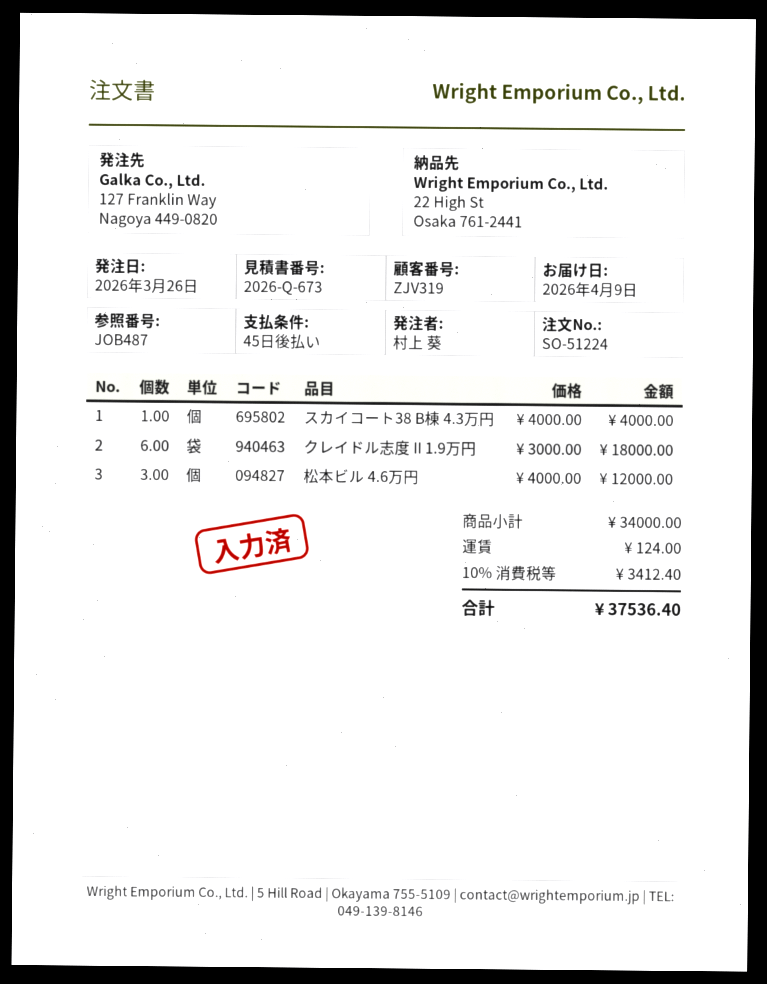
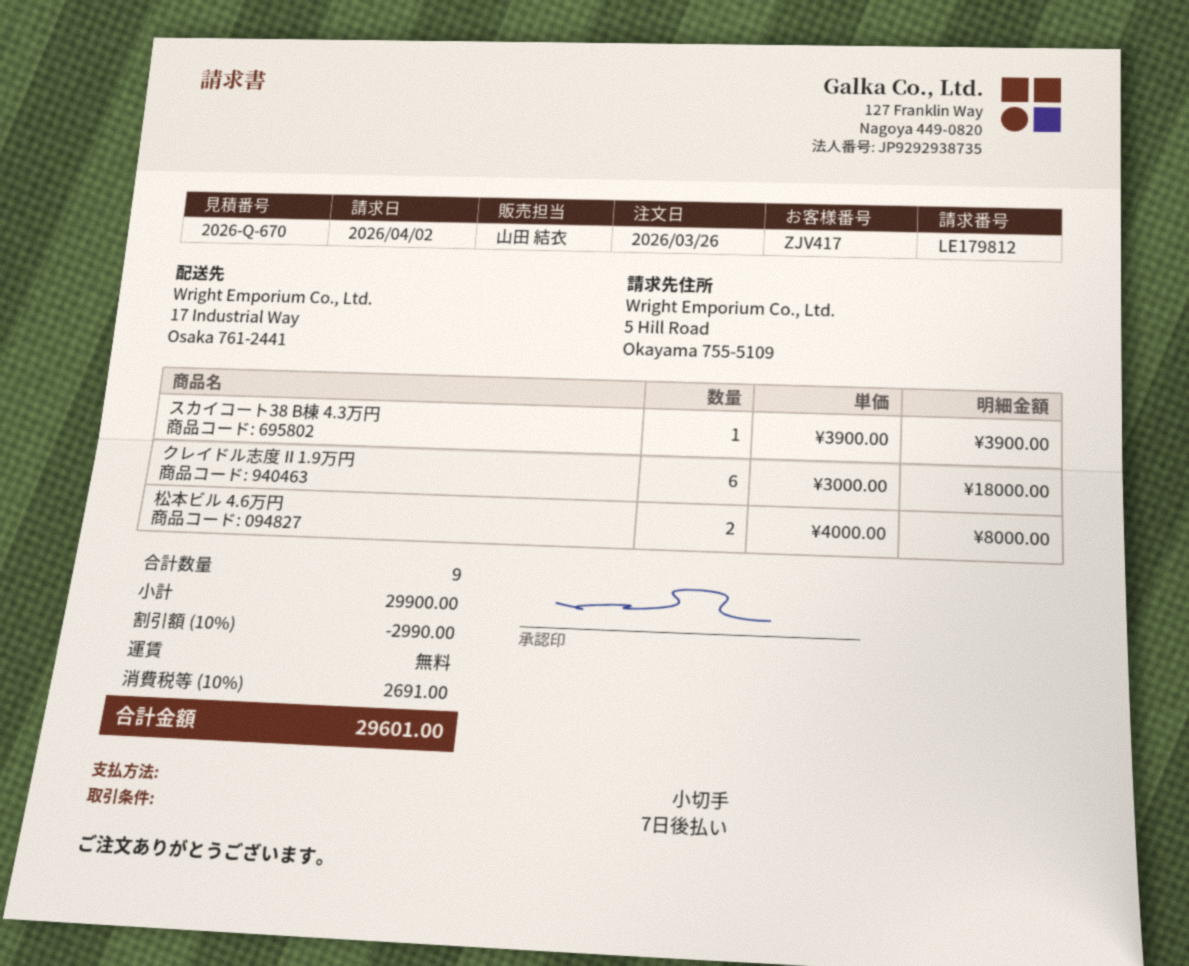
quote number: 2026-Q-673 -> 2026-Q-670
payment terms: 45 days -> 7 days
customer number: ZJV319 -> ZJV417
ship to: 22 High St, Osaka 761-2441 -> 17 Industrial Way, Osaka 761-2441
スカイコート38 B棟 4.3万円: 1 x 4000.00 = 4000.00 -> 1 x 3900.00 = 3900.00
松本ビル 4.6万円: 3 x 4000.00 = 12000.00 -> 2 x 4000.00 = 8000.00
subtotal: 34000.00 -> 29900.00
discount: none -> 10% = 2990.00
shipping: 124.00 -> 0.00
tax: 10% = 3412.40 -> 10% = 2691.00
total: 37536.40 -> 29601.00

